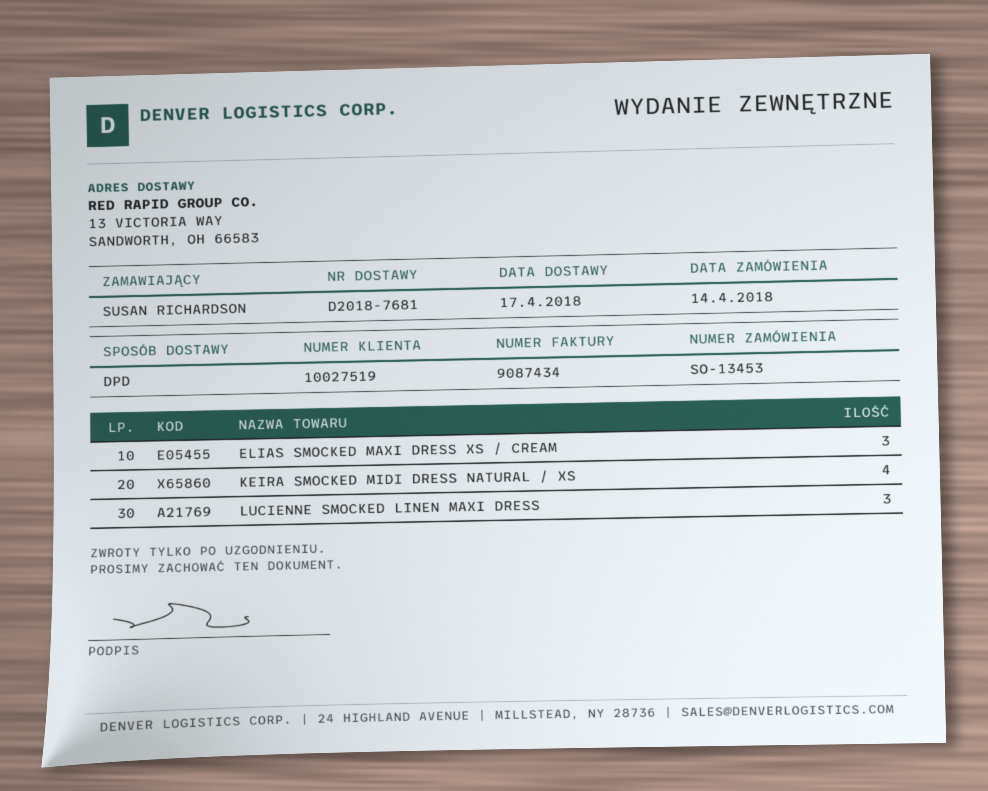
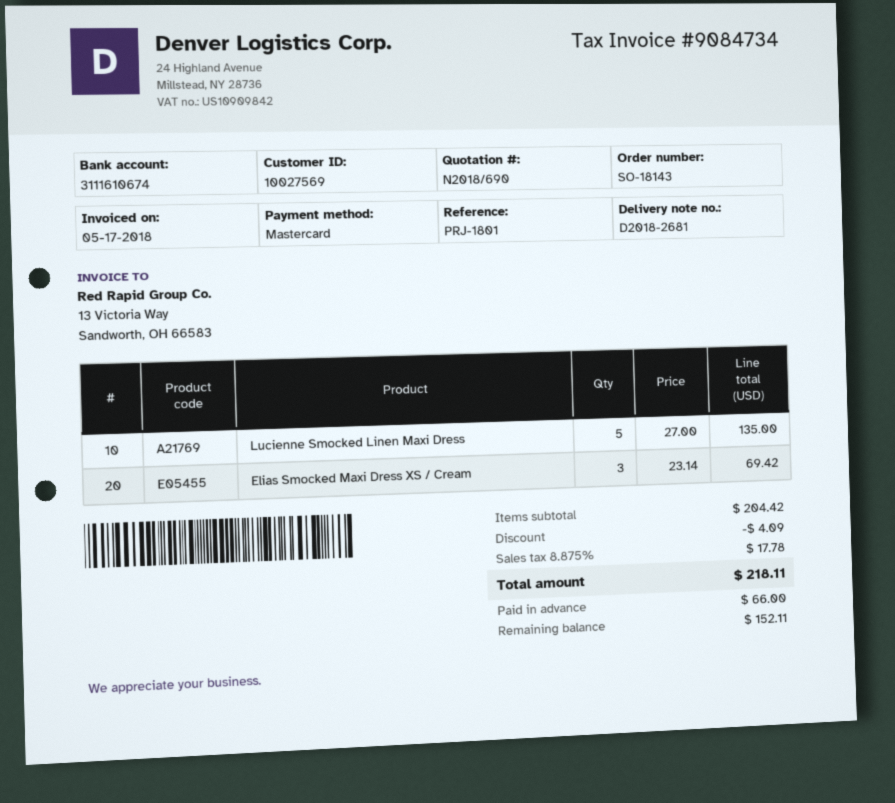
order number: SO-13453 -> SO-18143
delivery note number: D2018-7681 -> D2018-2681
invoice number: 9087434 -> 9084734
customer number: 10027519 -> 10027569
KEIRA SMOCKED MIDI DRESS NATURAL / XS: 4 -> none
LUCIENNE SMOCKED LINEN MAXI DRESS: 3 -> 5

